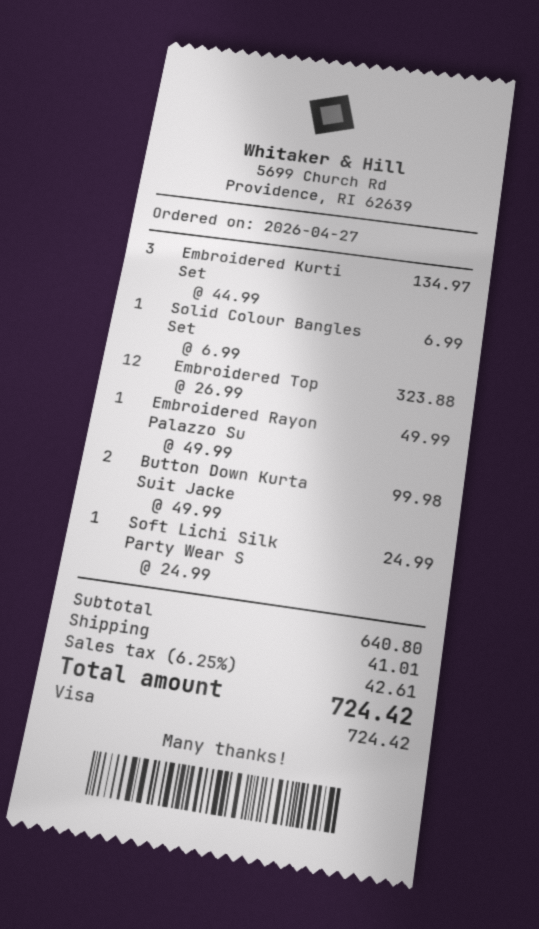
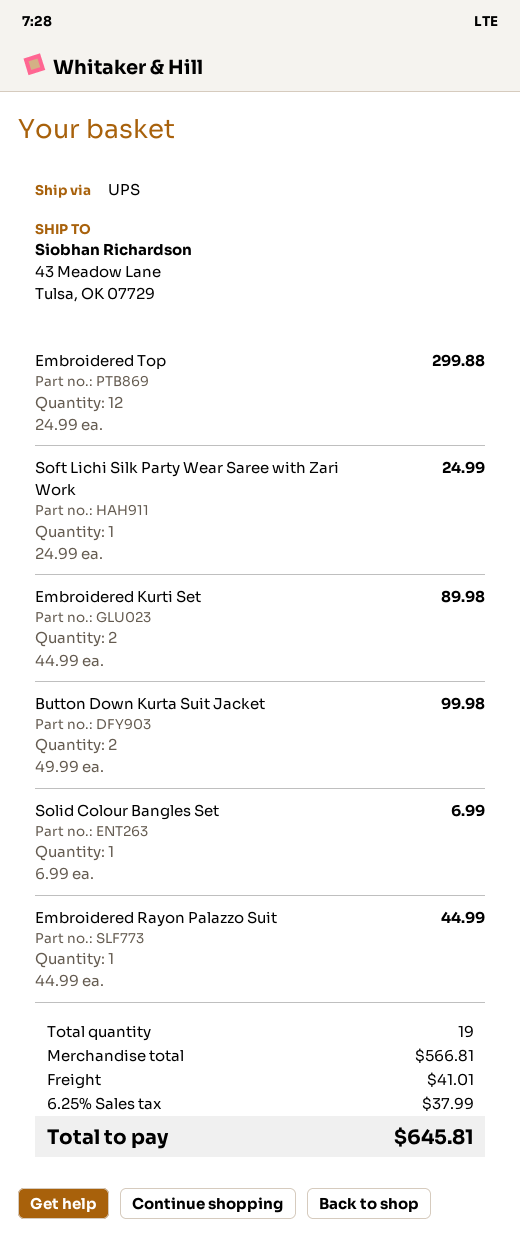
Embroidered Kurti Set: 3 x 44.99 = 134.97 -> 2 x 44.99 = 89.98
Embroidered Top: 12 x 26.99 = 323.88 -> 12 x 24.99 = 299.88
Embroidered Rayon Palazzo Su: 1 x 49.99 = 49.99 -> 1 x 44.99 = 44.99
subtotal: 640.80 -> 566.81
tax: 6.25% = 42.61 -> 6.25% = 37.99
total: 724.42 -> 645.81

